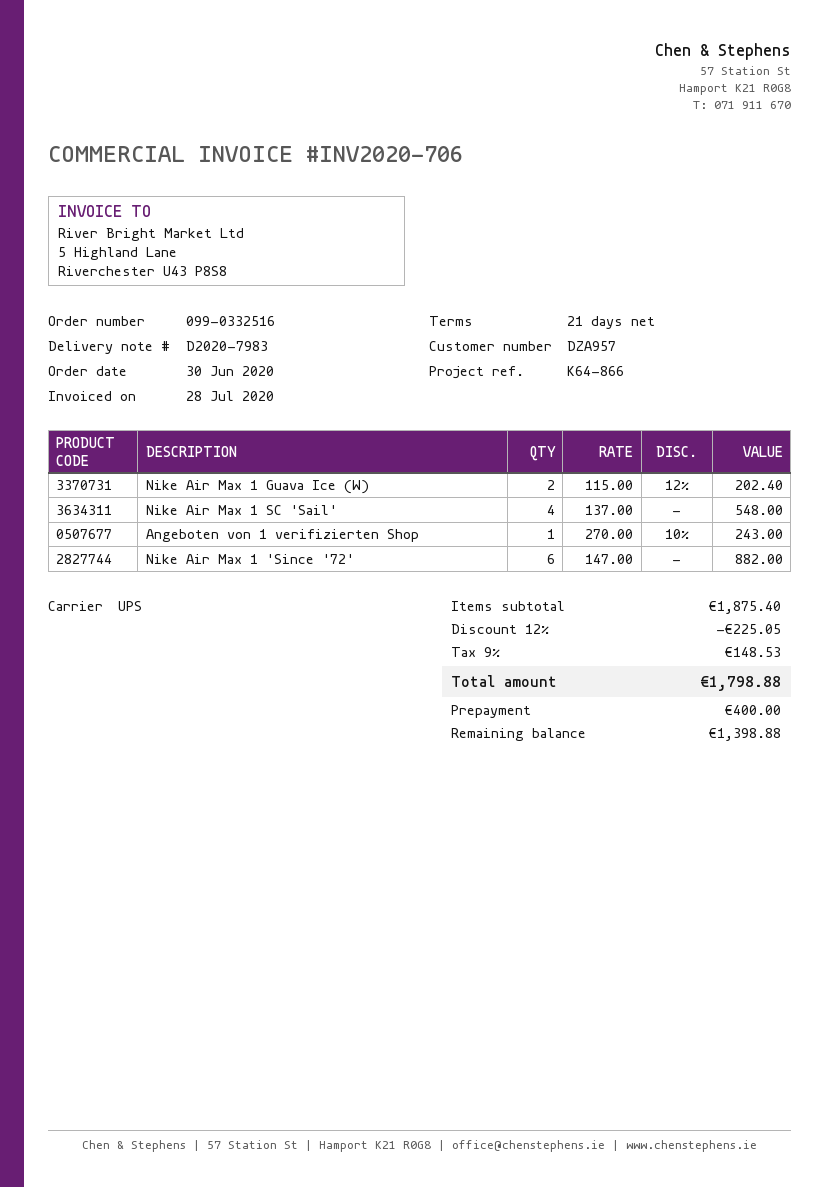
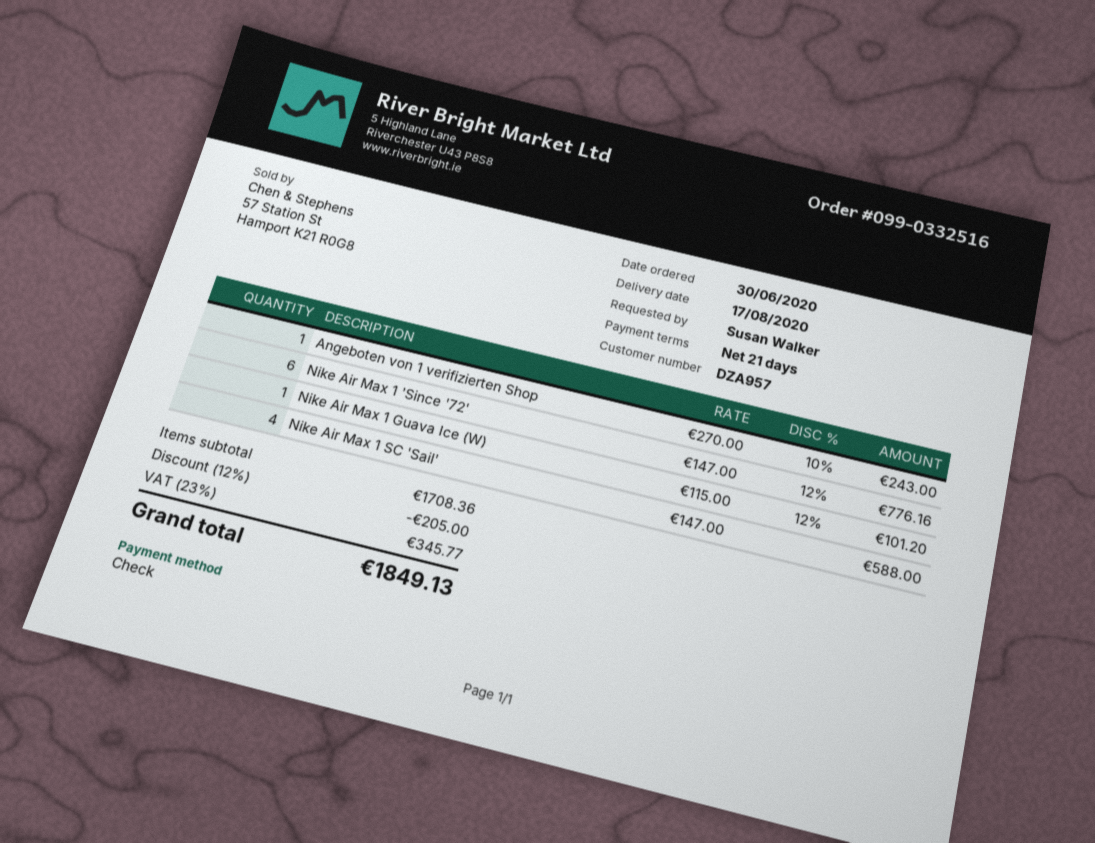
Nike Air Max 1 Guava Ice (W): 2 x 115.00 - 12% = 202.40 -> 1 x 115.00 - 12% = 101.20
Nike Air Max 1 SC 'Sail': 4 x 137.00 = 548.00 -> 4 x 147.00 = 588.00
Nike Air Max 1 'Since '72': 6 x 147.00 = 882.00 -> 6 x 147.00 - 12% = 776.16
subtotal: 1875.40 -> 1708.36
discount: 12% = 225.05 -> 12% = 205.00
tax: 9% = 148.53 -> 23% = 345.77
total: 1798.88 -> 1849.13

